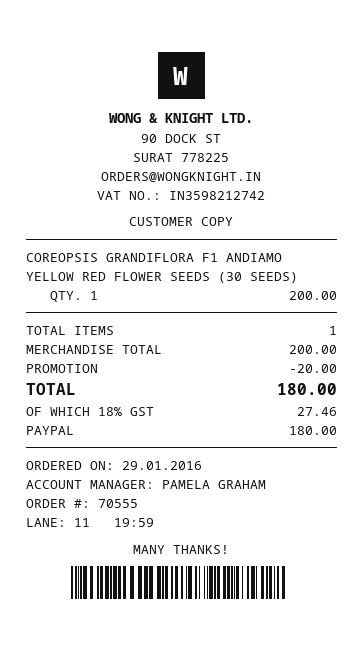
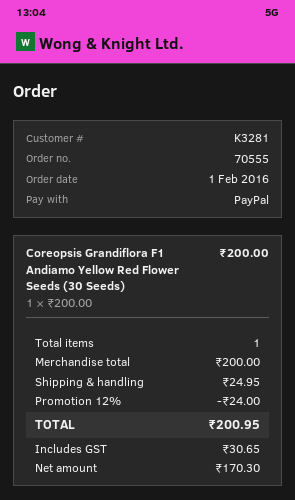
order date: 2016-01-29 -> 2016-02-01
discount: 20.00 -> 24.00
shipping: none -> 24.95
tax: 27.46 -> 30.65
total: 180.00 -> 200.95

